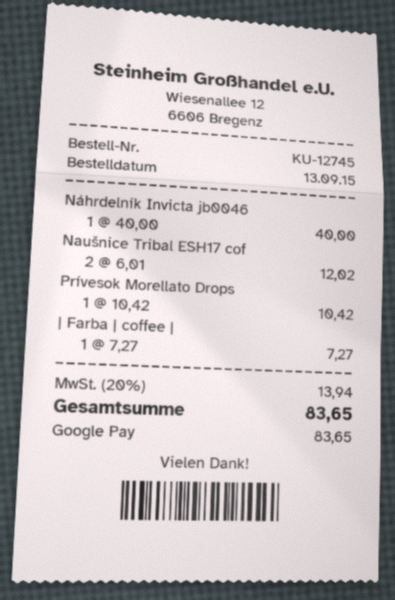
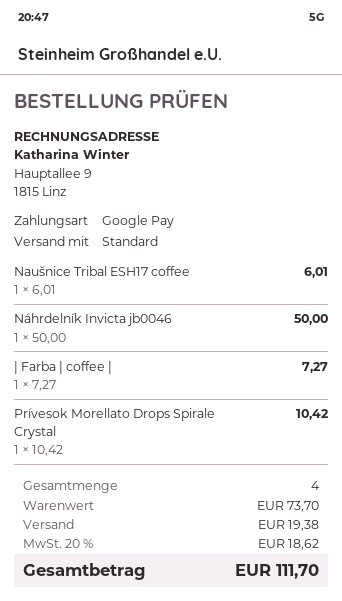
Náhrdelník Invicta jb0046: 1 x 40.00 = 40.00 -> 1 x 50.00 = 50.00
Naušnice Tribal ESH17 cof: 2 x 6.01 = 12.02 -> 1 x 6.01 = 6.01
shipping: none -> 19.38
tax: 20% = 13.94 -> 20% = 18.62
total: 83.65 -> 111.70

